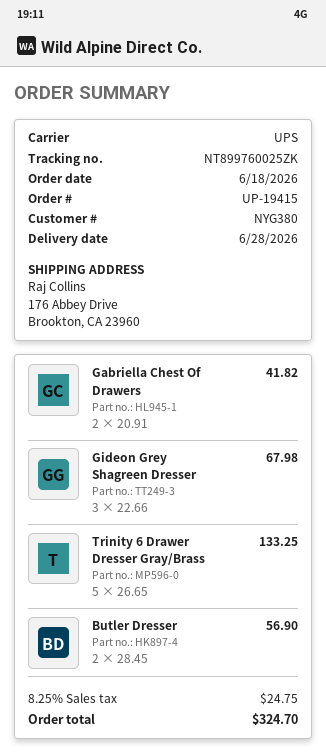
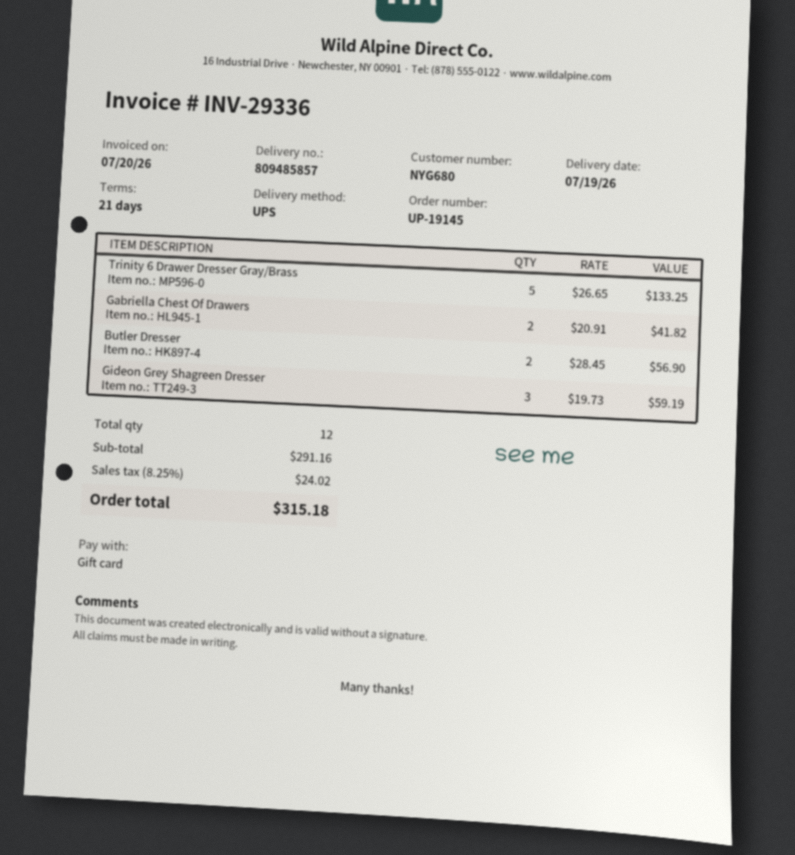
order number: UP-19415 -> UP-19145
delivery date: 2026-06-28 -> 2026-07-19
customer number: NYG380 -> NYG680
Gideon Grey Shagreen Dresser: 3 x 22.66 = 67.98 -> 3 x 19.73 = 59.19
tax: 8.25% = 24.75 -> 8.25% = 24.02
total: 324.70 -> 315.18

